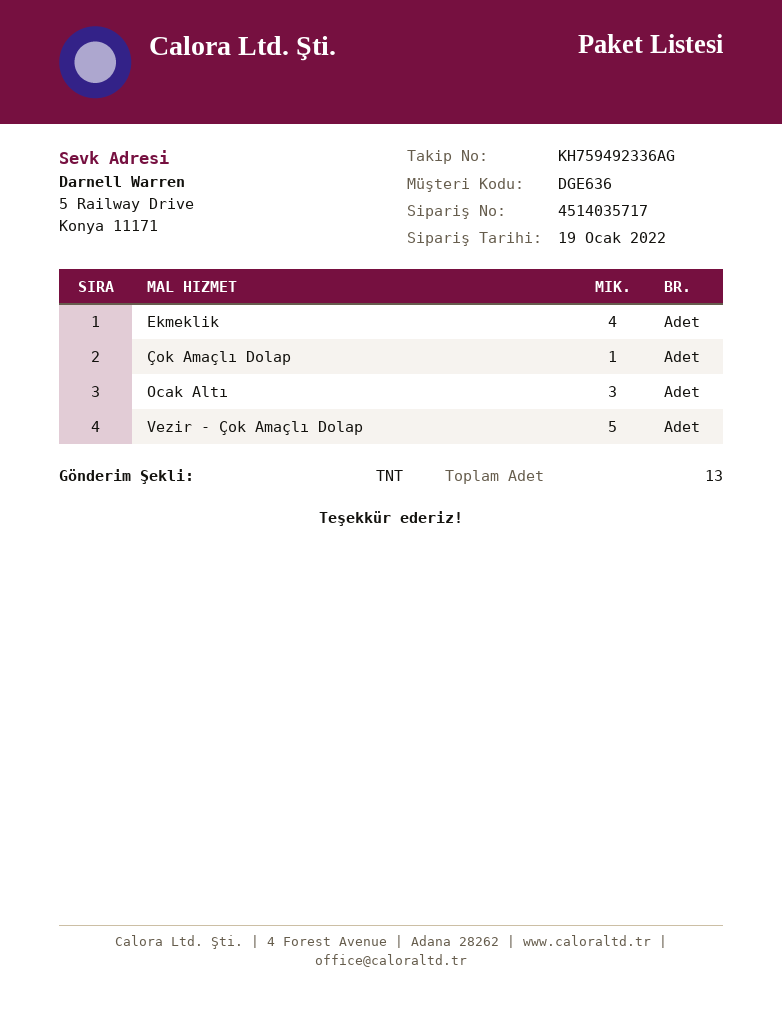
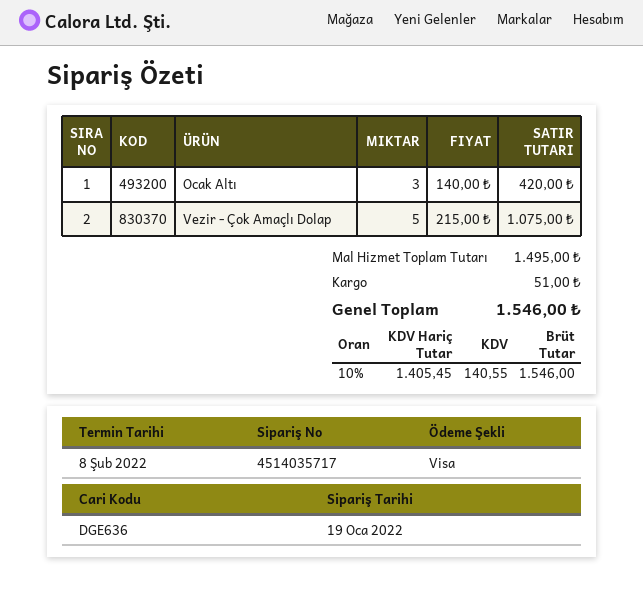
Ekmeklik: 4 -> none
Çok Amaçlı Dolap: 1 -> none

